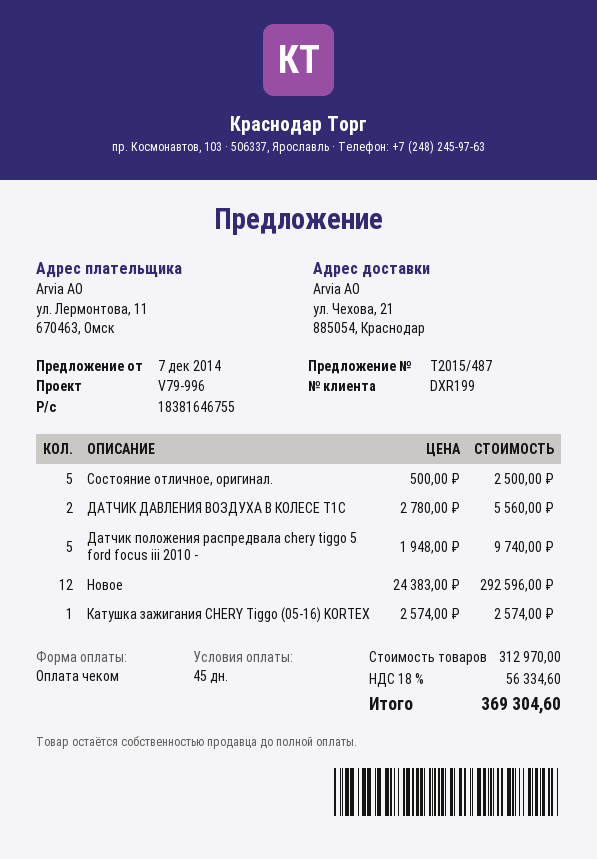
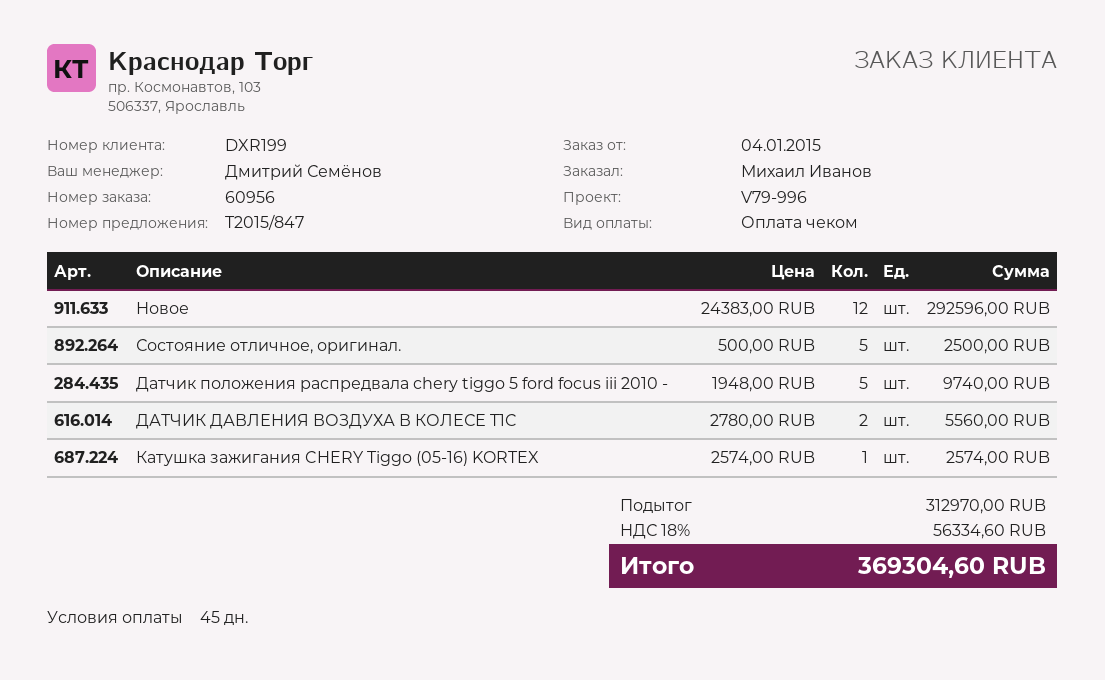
quote number: T2015/487 -> T2015/847

